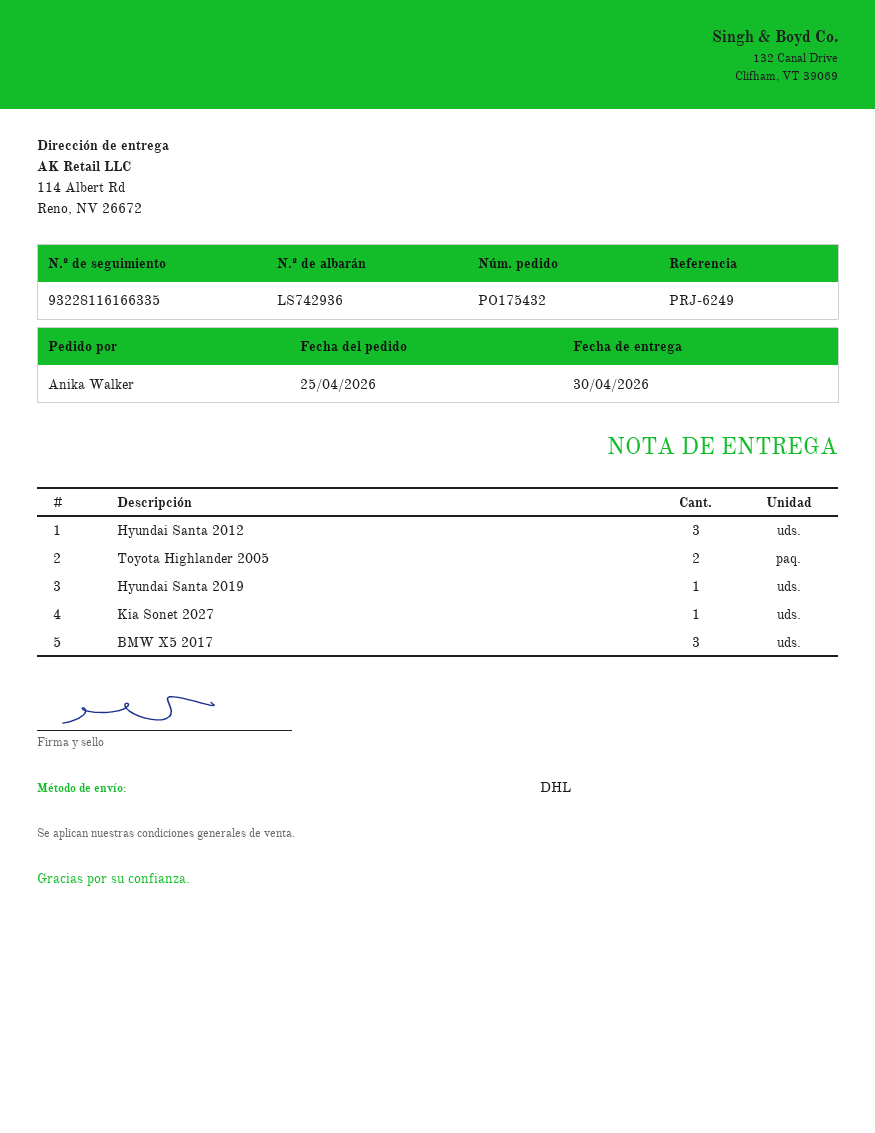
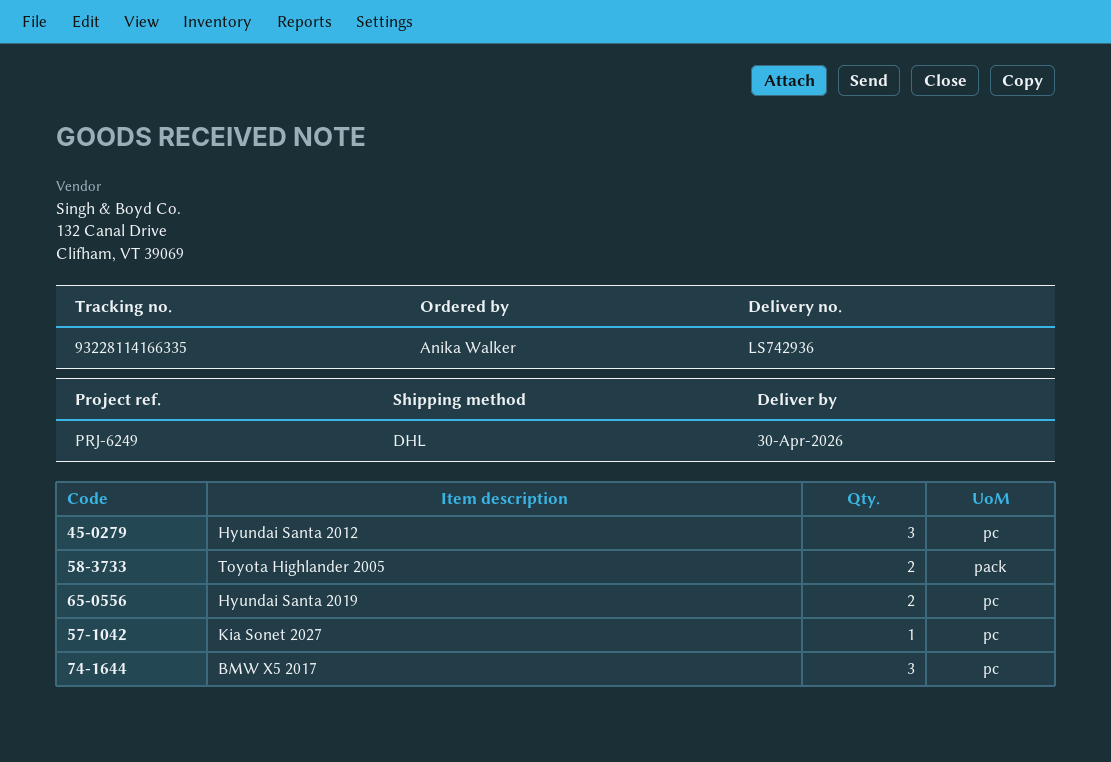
tracking number: 93228116166335 -> 93228114166335
Hyundai Santa 2019: 1 -> 2

